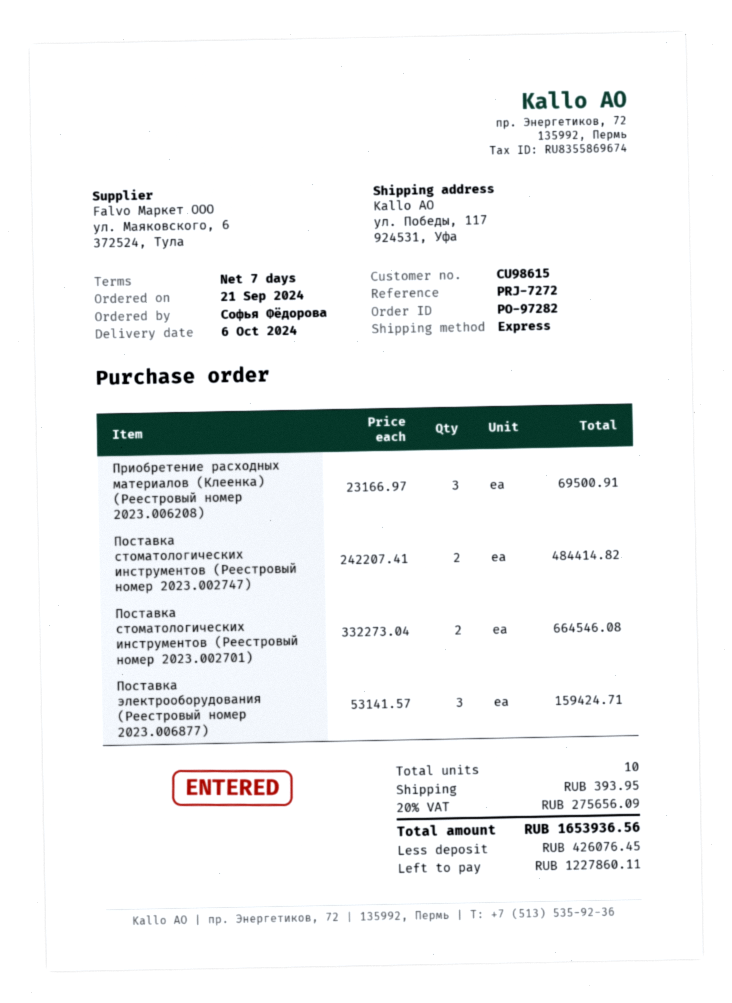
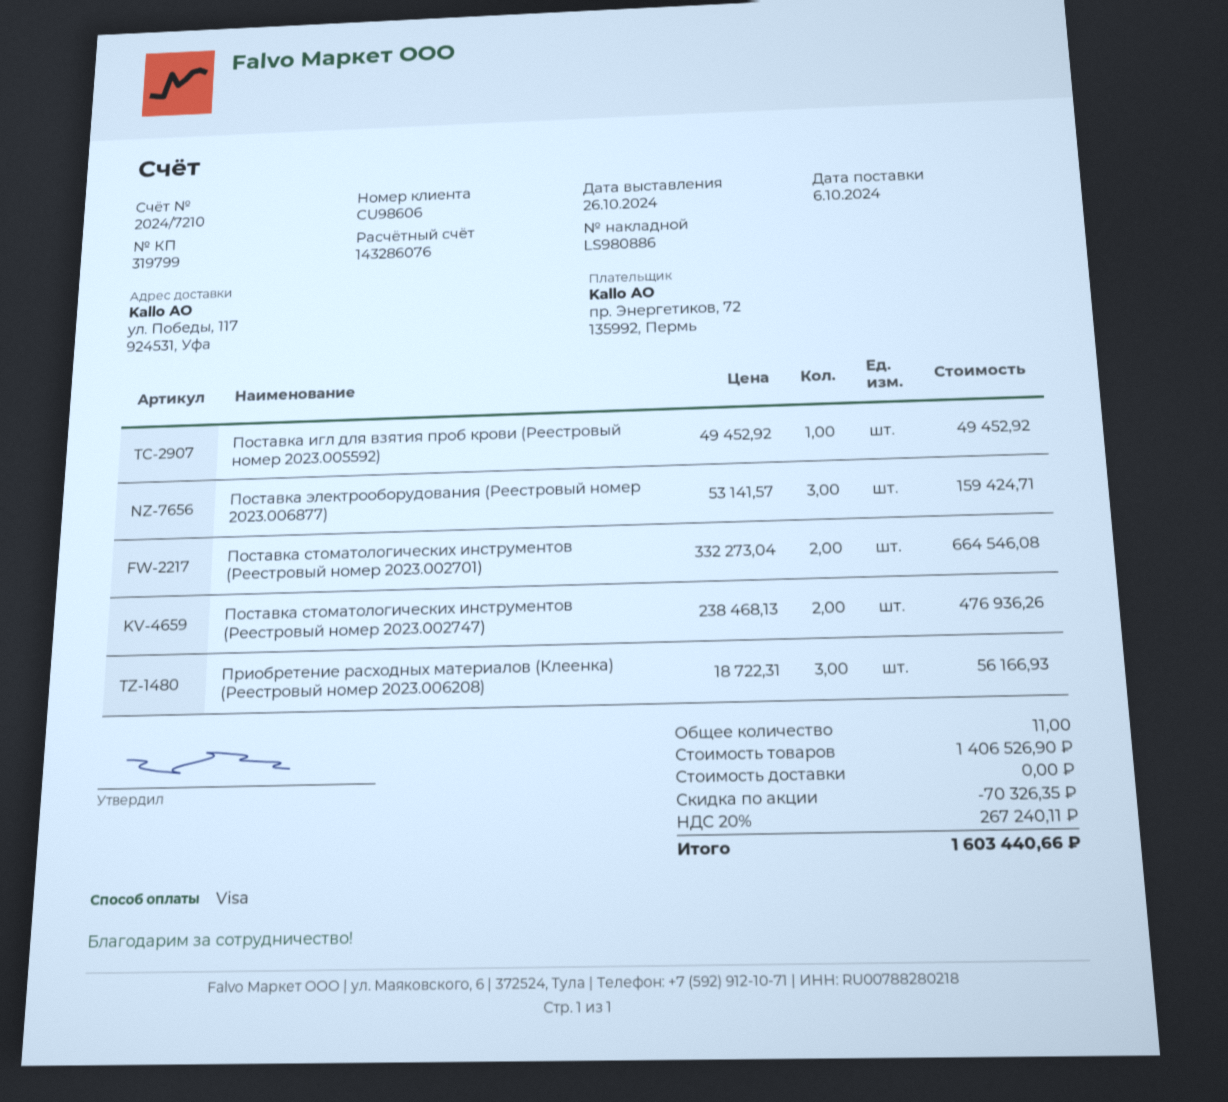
customer number: CU98615 -> CU98606
Приобретение расходных материалов (Клеенка) (Реестровый номер 2023.006208): 3 x 23166.97 = 69500.91 -> 3 x 18722.31 = 56166.93
Поставка стоматологических инструментов (Реестровый номер 2023.002747): 2 x 242207.41 = 484414.82 -> 2 x 238468.13 = 476936.26
Поставка игл для взятия проб крови (Реестровый номер 2023.005592): none -> 1 x 49452.92 = 49452.92
total quantity: 10 -> 11
discount: none -> 70326.35
shipping: 393.95 -> 0.00
tax: 20% = 275656.09 -> 20% = 267240.11
total: 1653936.56 -> 1603440.66

